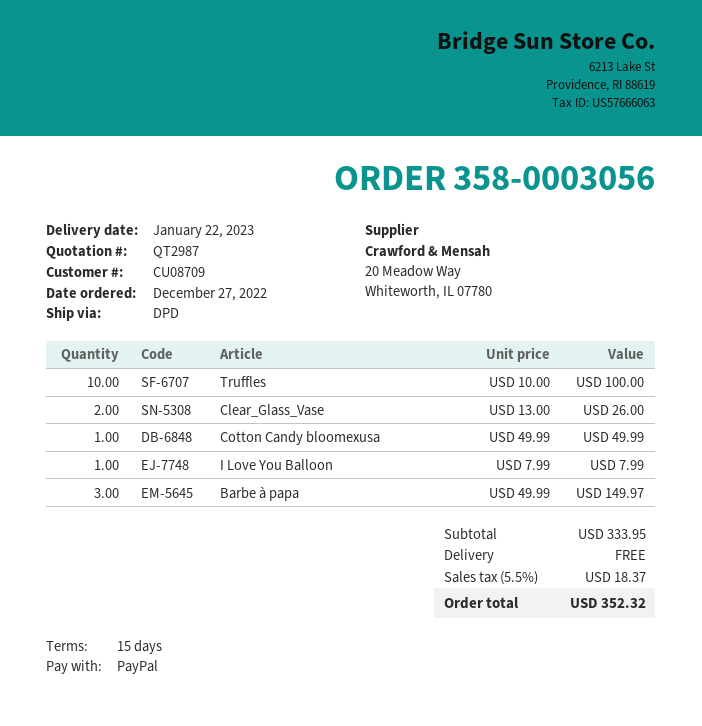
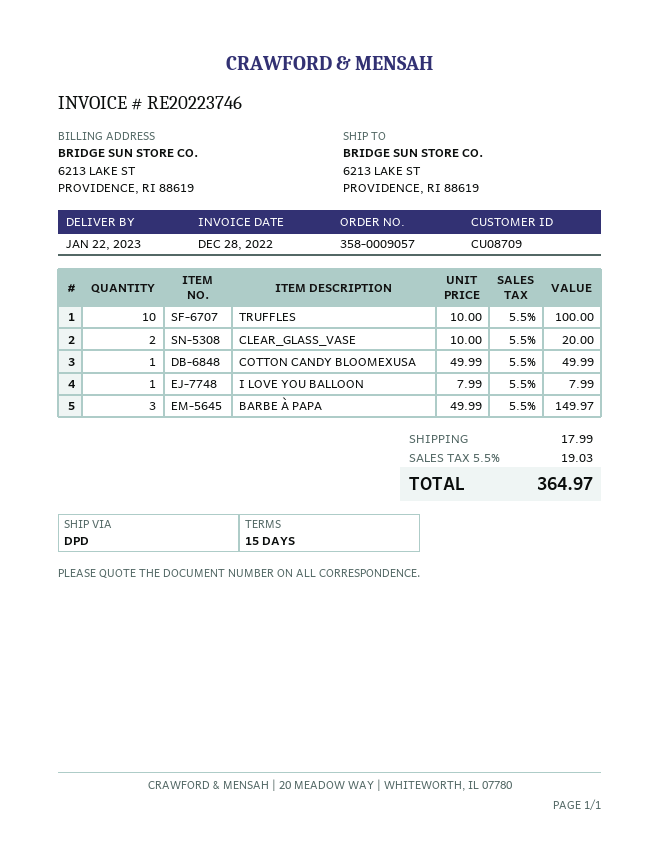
order number: 358-0003056 -> 358-0009057
Clear_Glass_Vase: 2 x 13.00 = 26.00 -> 2 x 10.00 = 20.00
shipping: 0.00 -> 17.99
tax: 5.5% = 18.37 -> 5.5% = 19.03
total: 352.32 -> 364.97

